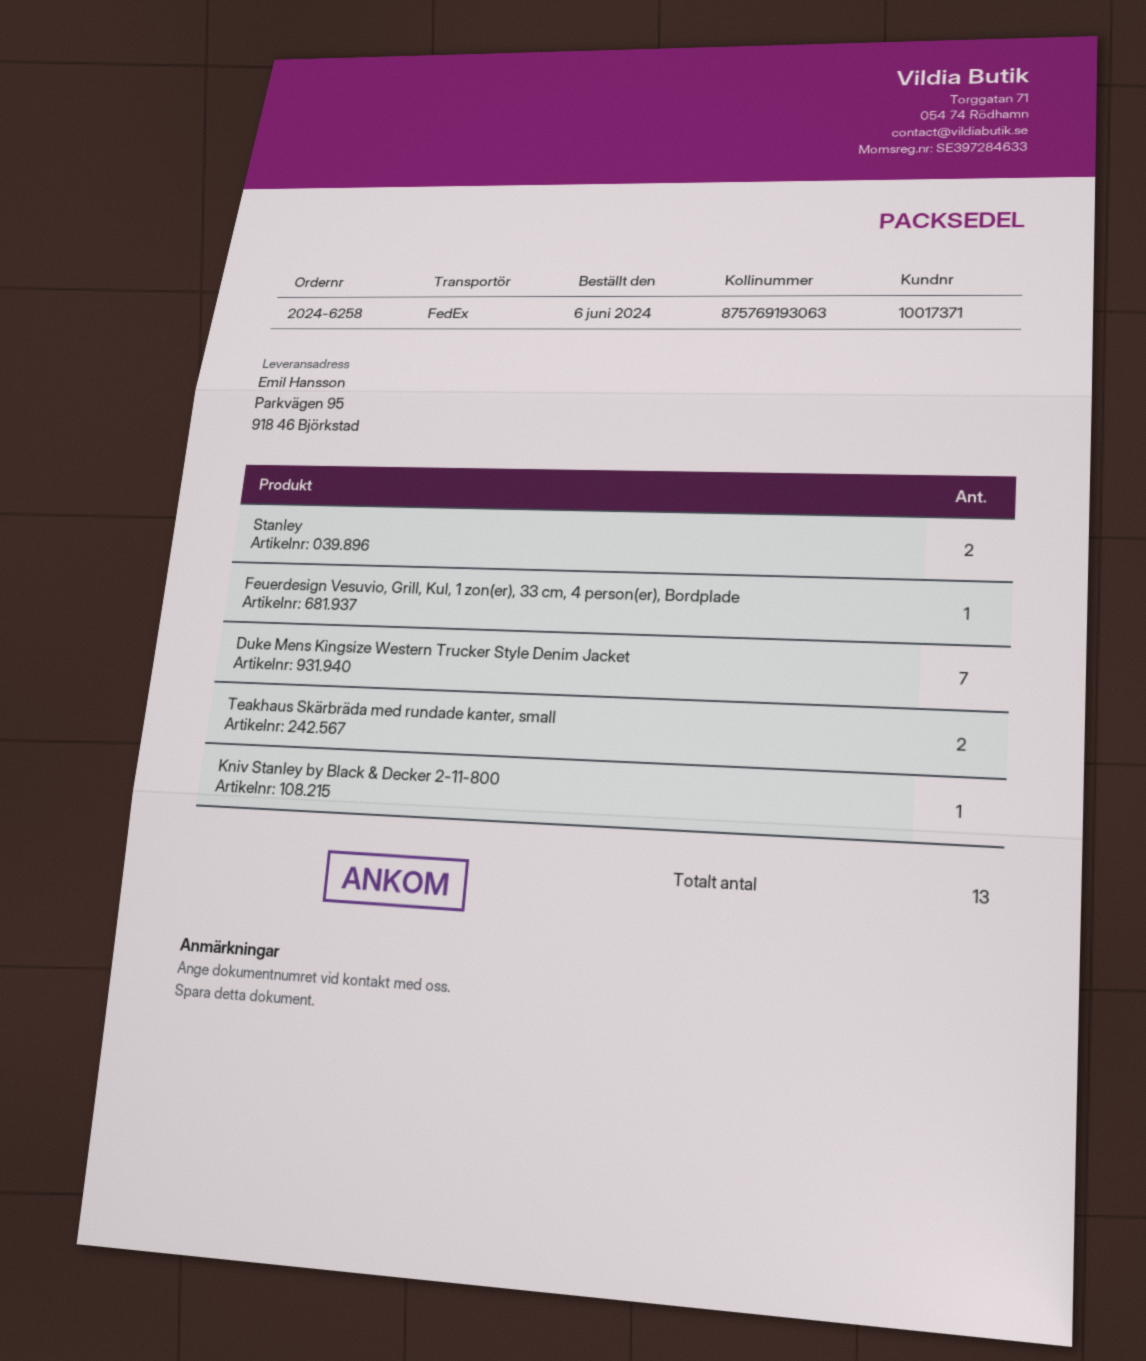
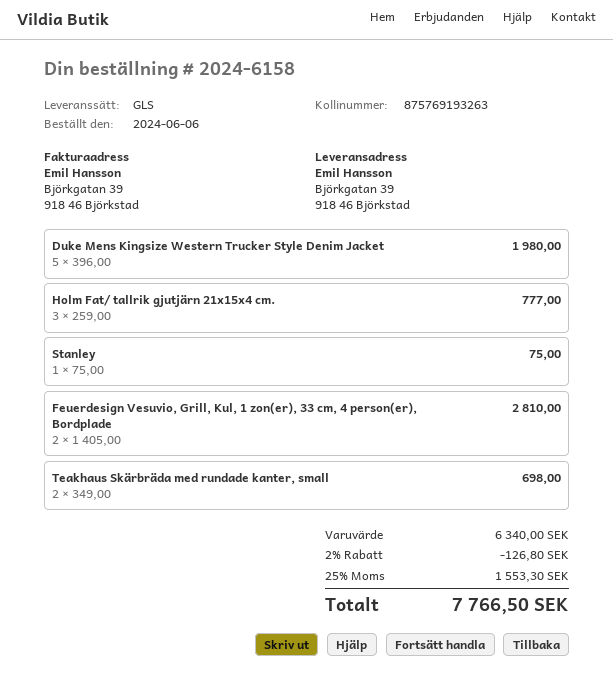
order number: 2024-6258 -> 2024-6158
shipping method: FedEx -> GLS
tracking number: 875769193063 -> 875769193263
ship to: Parkvägen 95, 918 46 Björkstad -> Björkgatan 39, 918 46 Björkstad
Stanley: 2 -> 1
Feuerdesign Vesuvio, Grill, Kul, 1 zon(er), 33 cm, 4 person(er), Bordplade: 1 -> 2
Duke Mens Kingsize Western Trucker Style Denim Jacket: 7 -> 5
Kniv Stanley by Black & Decker 2-11-800: 1 -> none
Holm Fat/ tallrik gjutjärn 21x15x4 cm.: none -> 3

